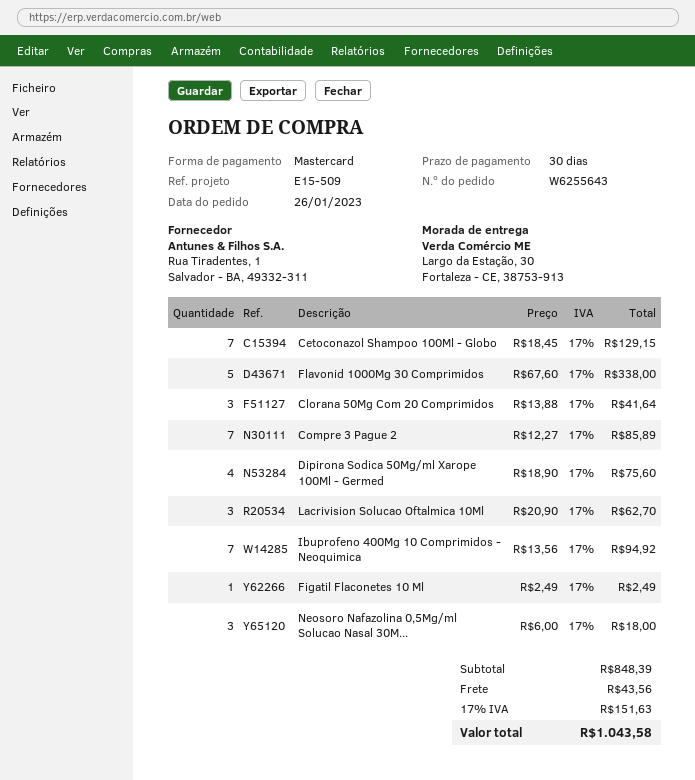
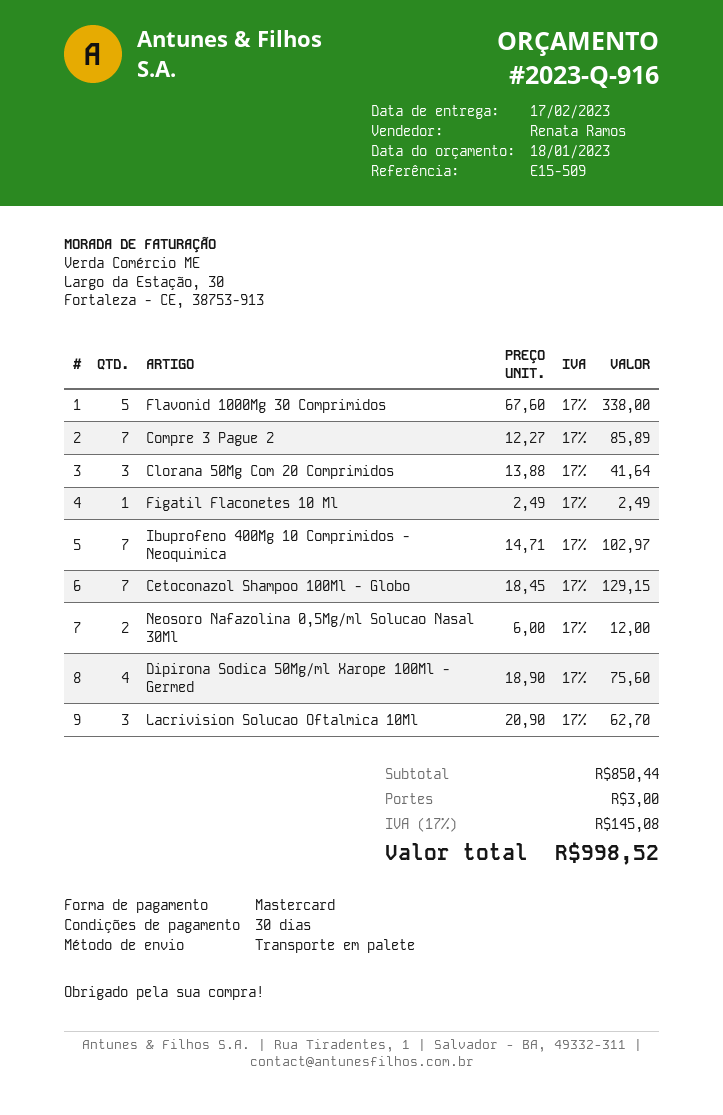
Ibuprofeno 400Mg 10 Comprimidos - Neoquimica: 7 x 13.56 = 94.92 -> 7 x 14.71 = 102.97
Neosoro Nafazolina 0,5Mg/ml Solucao Nasal 30M...: 3 x 6.00 = 18.00 -> 2 x 6.00 = 12.00
subtotal: 848.39 -> 850.44
shipping: 43.56 -> 3.00
tax: 17% = 151.63 -> 17% = 145.08
total: 1043.58 -> 998.52

